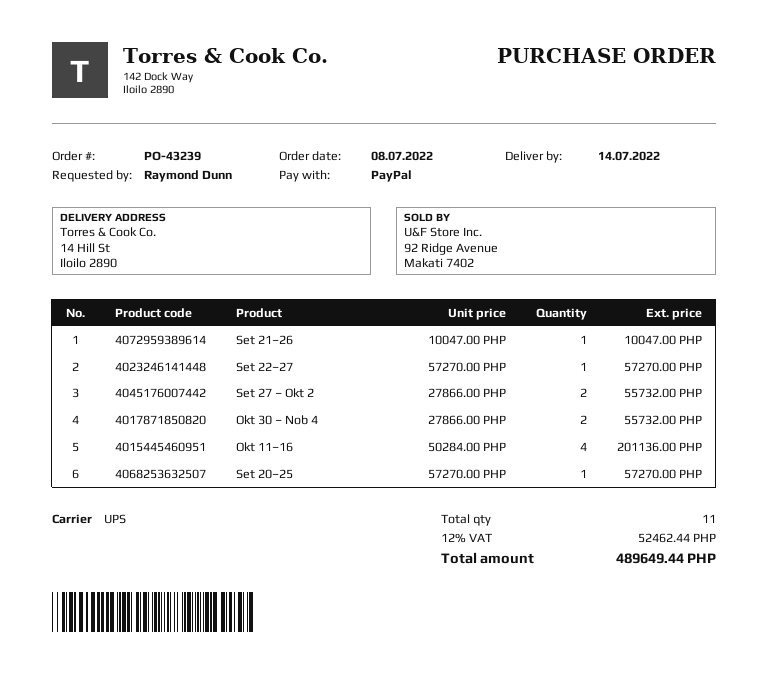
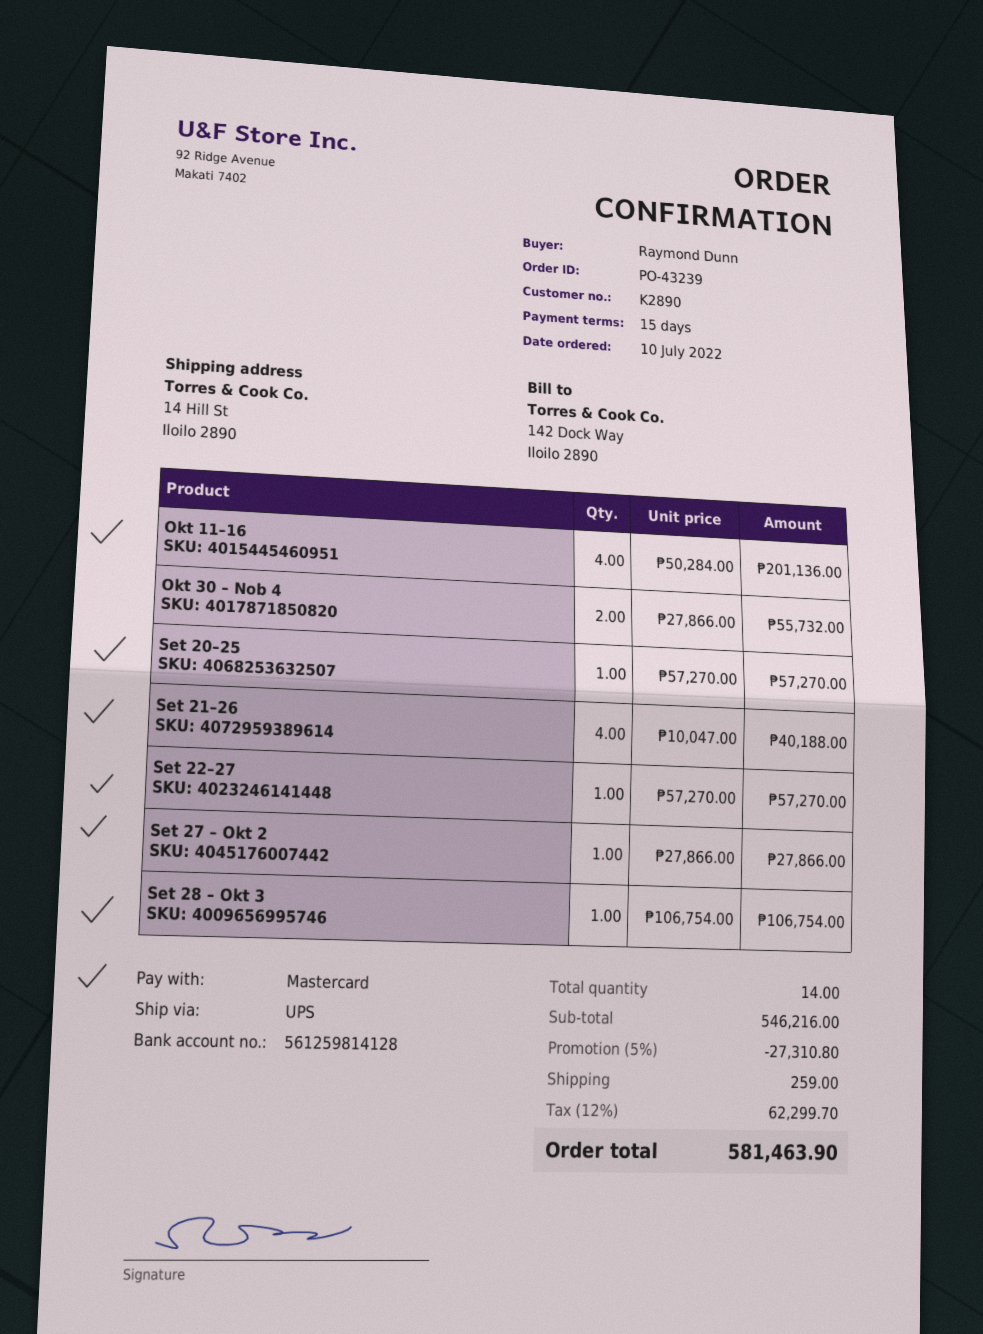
order date: 2022-07-08 -> 2022-07-10
payment method: PayPal -> Mastercard
Set 21–26: 1 x 10047.00 = 10047.00 -> 4 x 10047.00 = 40188.00
Set 27 – Okt 2: 2 x 27866.00 = 55732.00 -> 1 x 27866.00 = 27866.00
Set 28 – Okt 3: none -> 1 x 106754.00 = 106754.00
total quantity: 11 -> 14
discount: none -> 5% = 27310.80
shipping: none -> 259.00
tax: 12% = 52462.44 -> 12% = 62299.70
total: 489649.44 -> 581463.90

